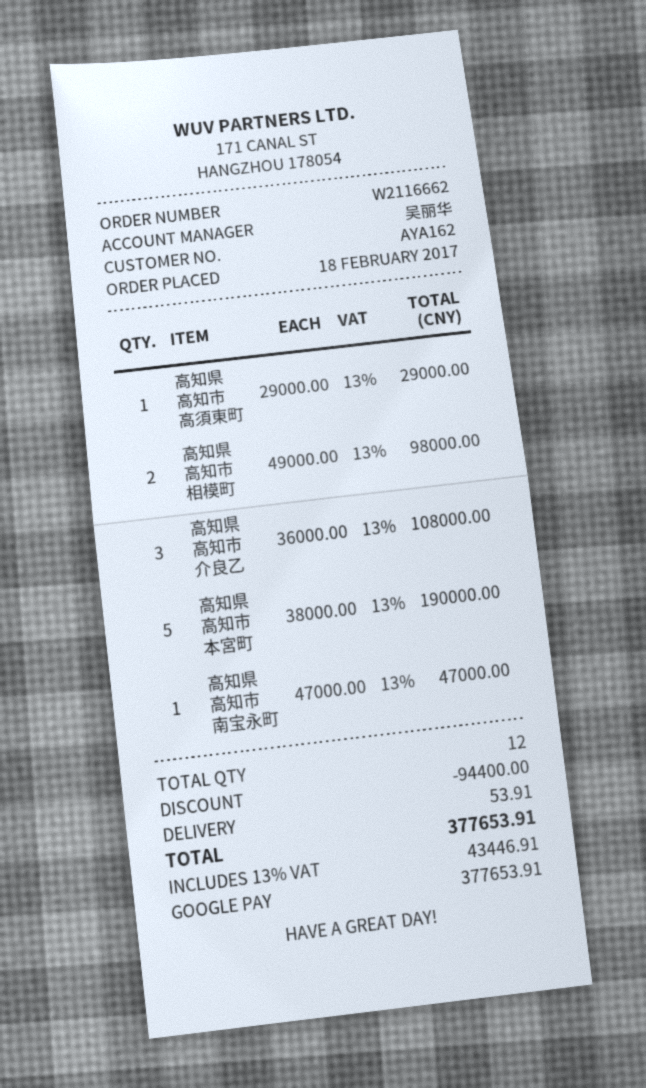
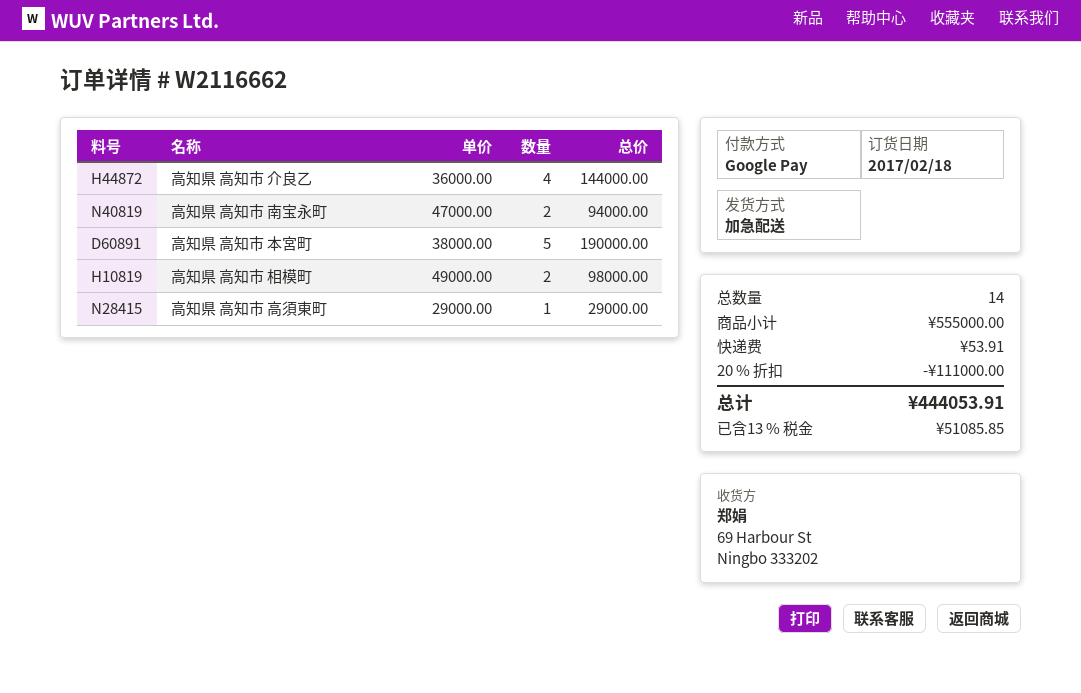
高知県 高知市 介良乙: 3 x 36000.00 = 108000.00 -> 4 x 36000.00 = 144000.00
高知県 高知市 南宝永町: 1 x 47000.00 = 47000.00 -> 2 x 47000.00 = 94000.00
total quantity: 12 -> 14
discount: 94400.00 -> 111000.00
tax: 13% = 43446.91 -> 13% = 51085.85
total: 377653.91 -> 444053.91

